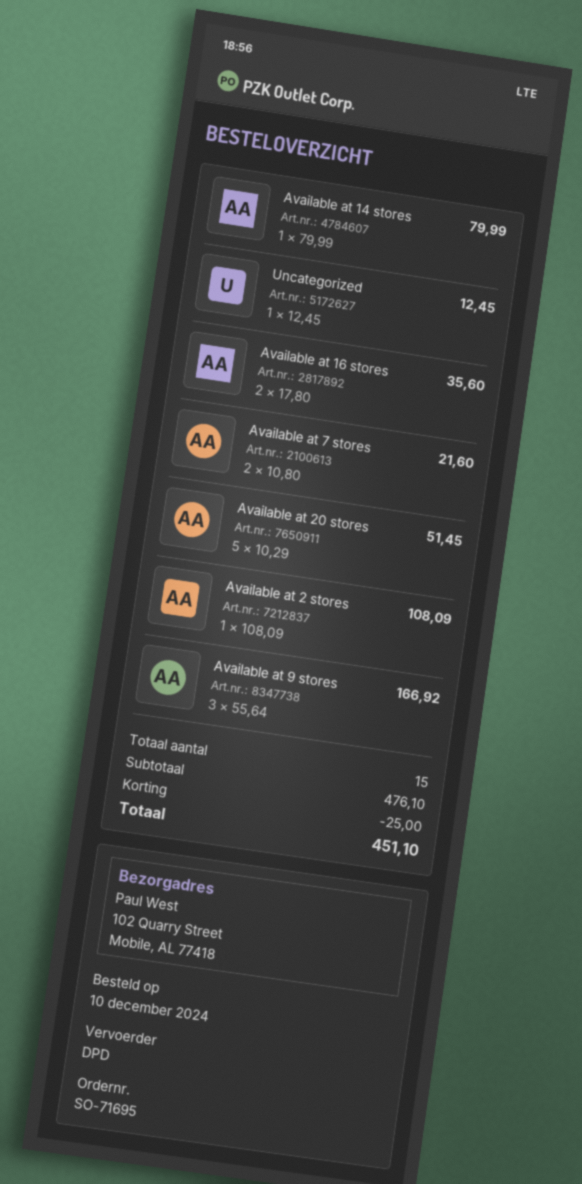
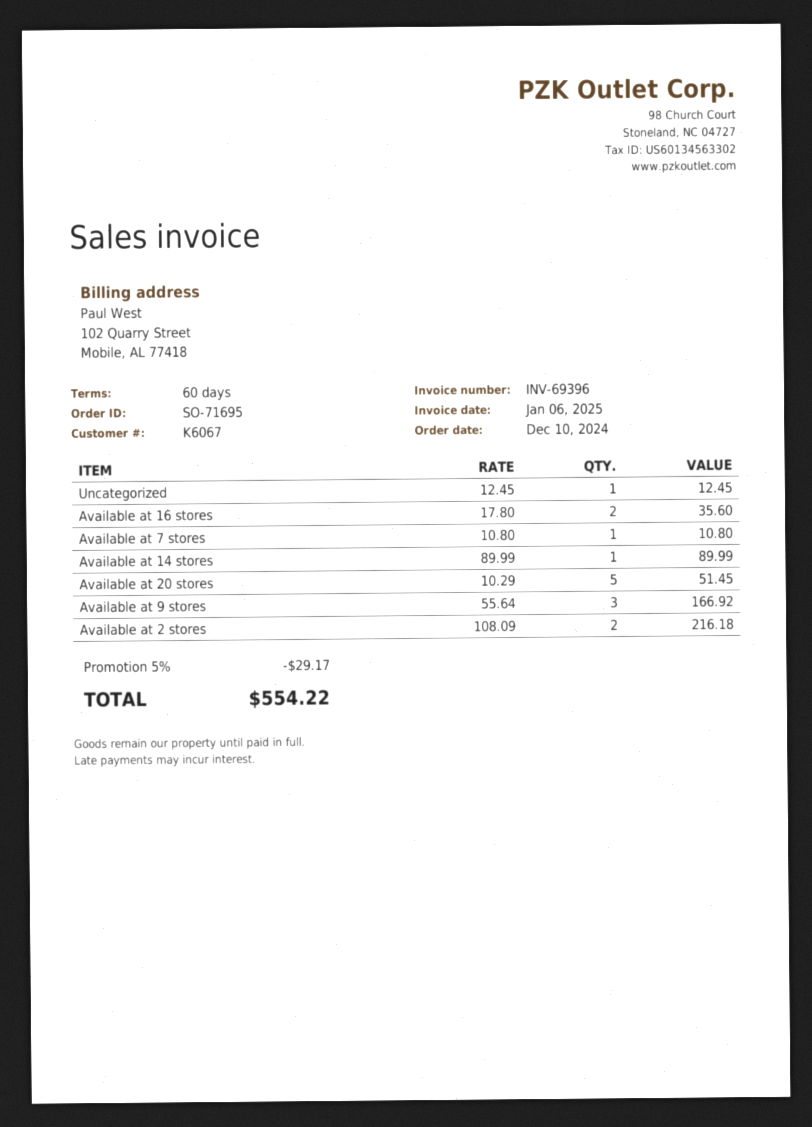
Available at 14 stores: 1 x 79.99 = 79.99 -> 1 x 89.99 = 89.99
Available at 7 stores: 2 x 10.80 = 21.60 -> 1 x 10.80 = 10.80
Available at 2 stores: 1 x 108.09 = 108.09 -> 2 x 108.09 = 216.18
discount: 25.00 -> 29.17
total: 451.10 -> 554.22

